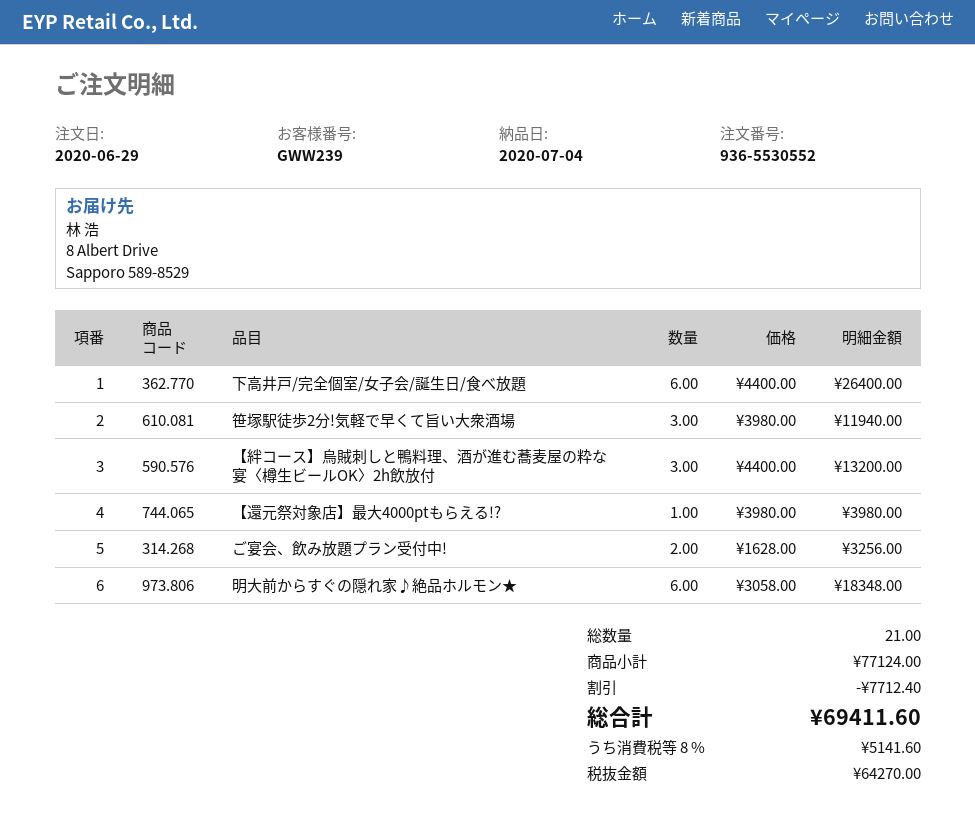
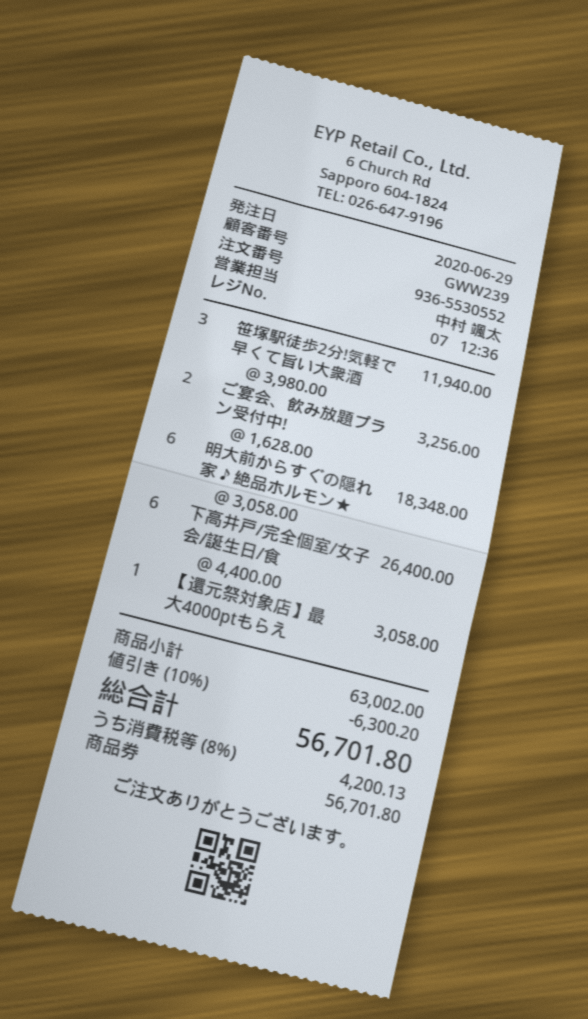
【絆コース】烏賊刺しと鴨料理、酒が進む蕎麦屋の粋な宴〈樽生ビールOK〉2h飲放付: 3 x 4400.00 = 13200.00 -> none
【還元祭対象店】最大4000ptもらえる!?: 1 x 3980.00 = 3980.00 -> 1 x 3058.00 = 3058.00
subtotal: 77124.00 -> 63002.00
discount: 7712.40 -> 6300.20
tax: 8% = 5141.60 -> 8% = 4200.13
total: 69411.60 -> 56701.80

